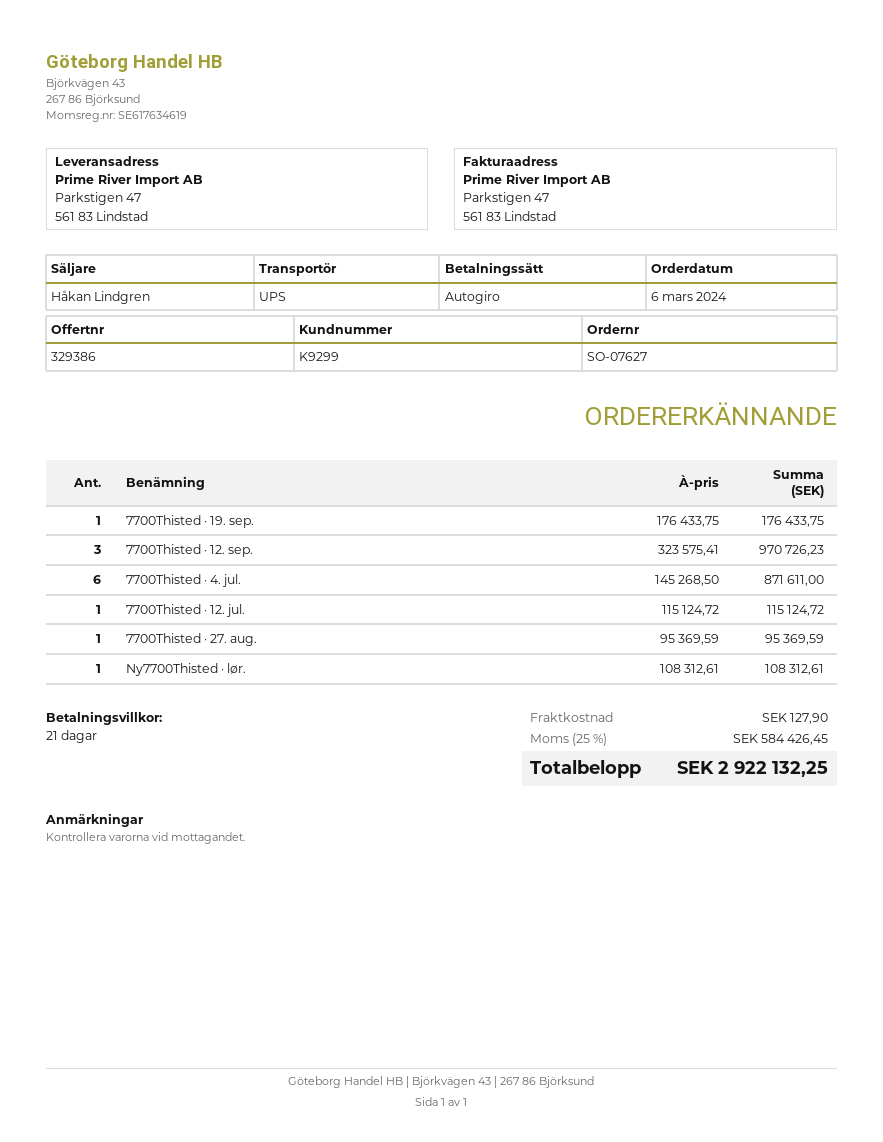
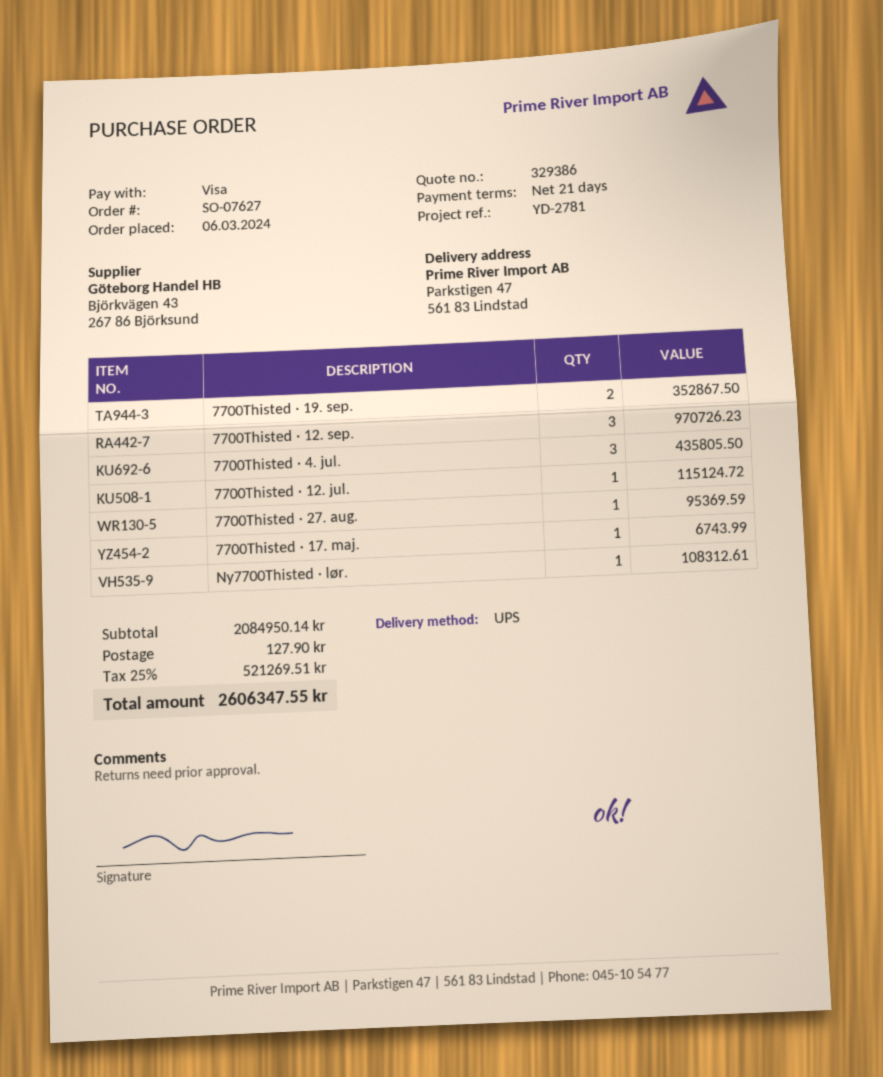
payment method: direct debit -> Visa
7700Thisted · 19. sep.: 1 for 176433.75 -> 2 for 352867.50
7700Thisted · 4. jul.: 6 for 871611.00 -> 3 for 435805.50
7700Thisted · 17. maj.: none -> 1 for 6743.99
tax: 25% = 584426.45 -> 25% = 521269.51
total: 2922132.25 -> 2606347.55

